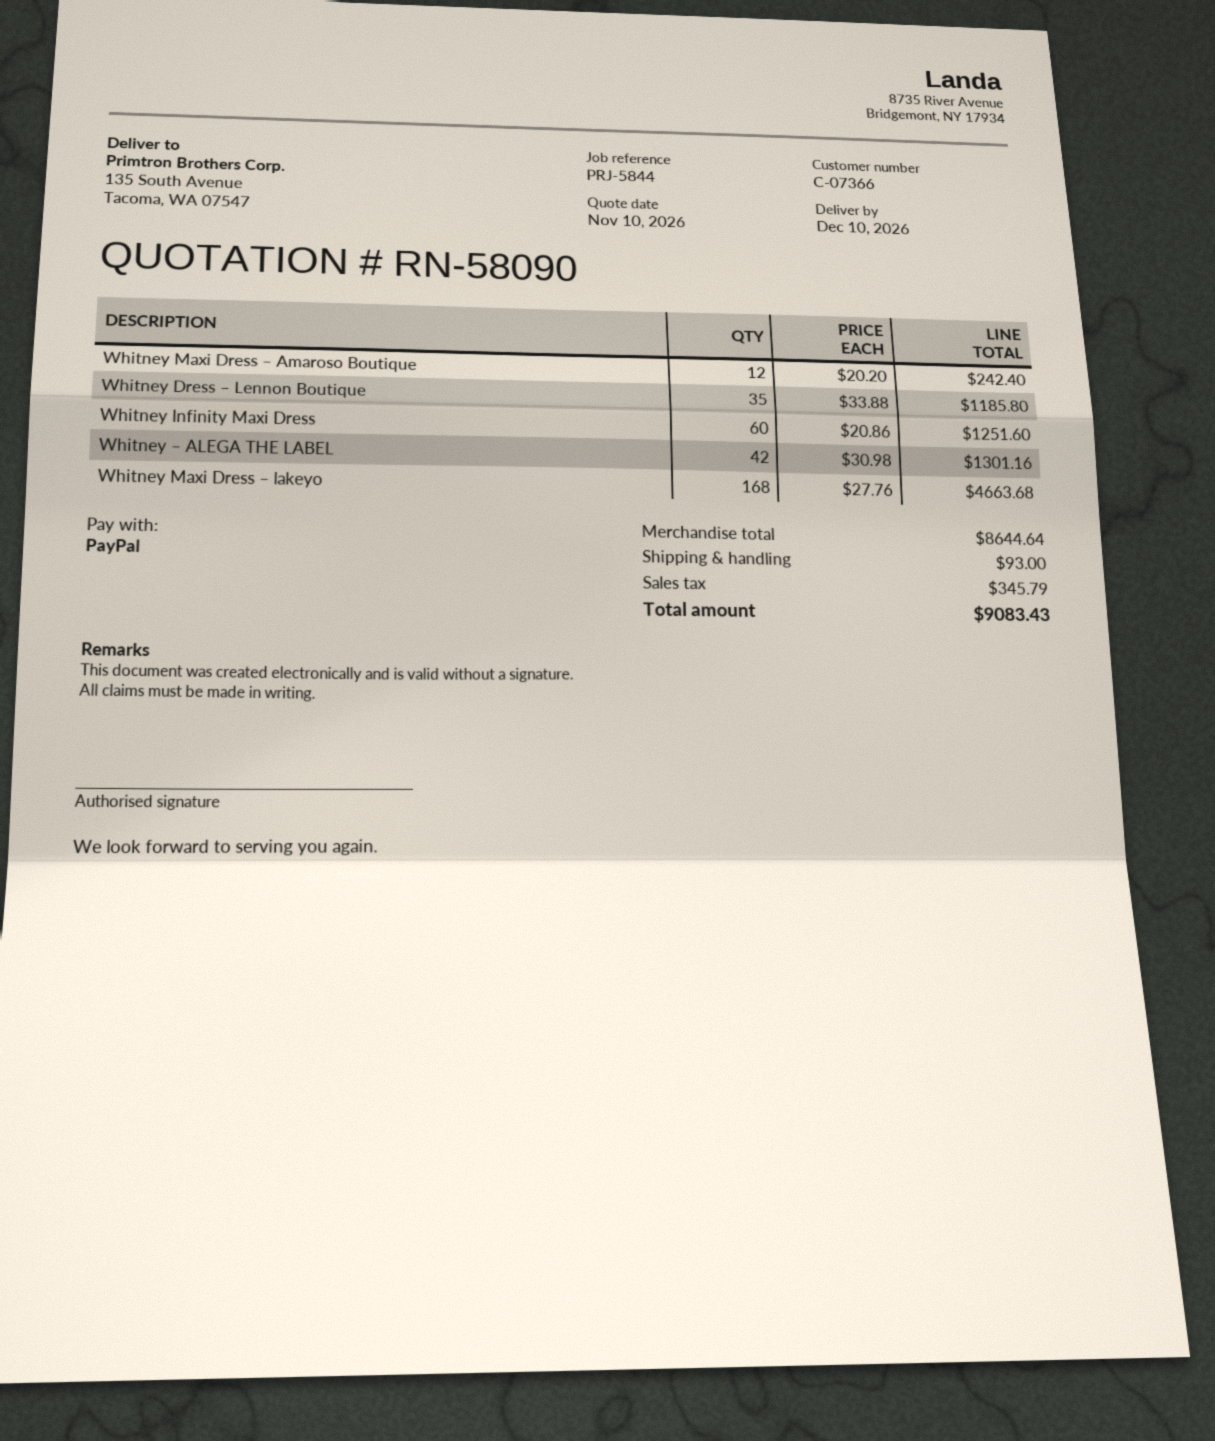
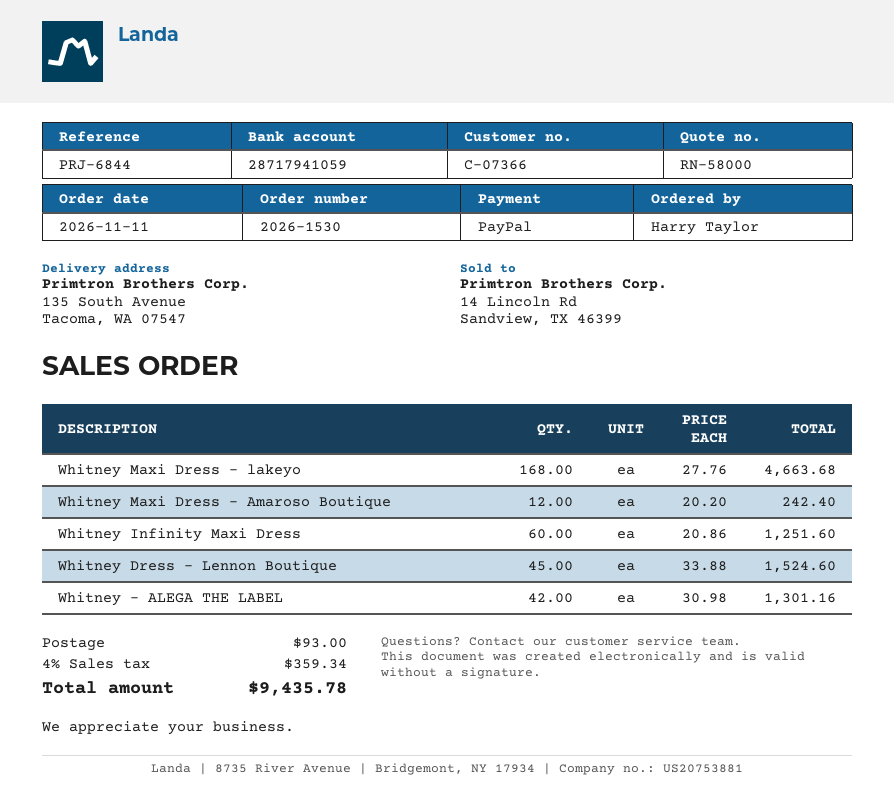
quote number: RN-58090 -> RN-58000
reference: PRJ-5844 -> PRJ-6844
Whitney Dress – Lennon Boutique: 35 x 33.88 = 1185.80 -> 45 x 33.88 = 1524.60
tax: 345.79 -> 359.34
total: 9083.43 -> 9435.78

